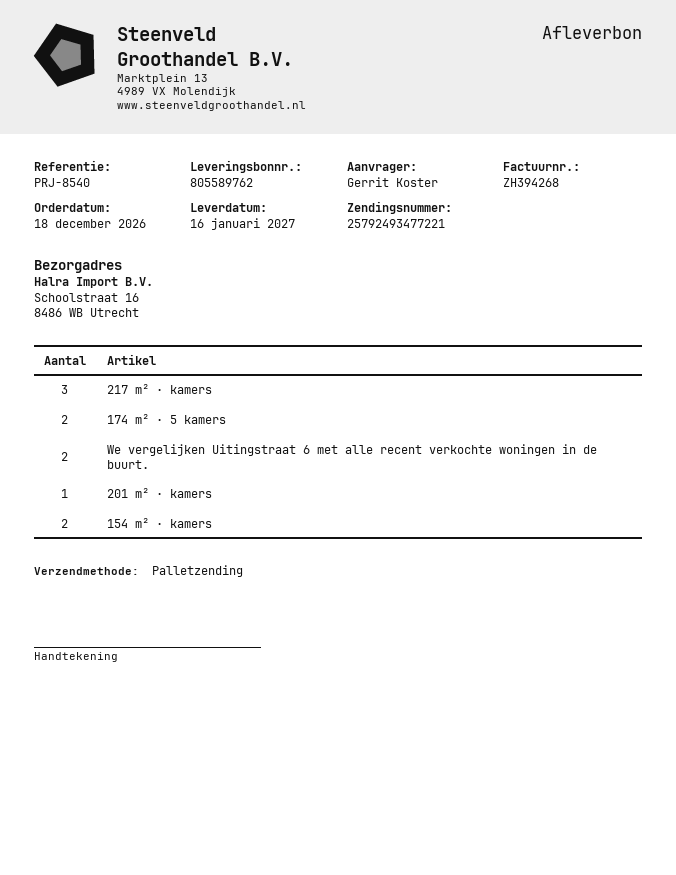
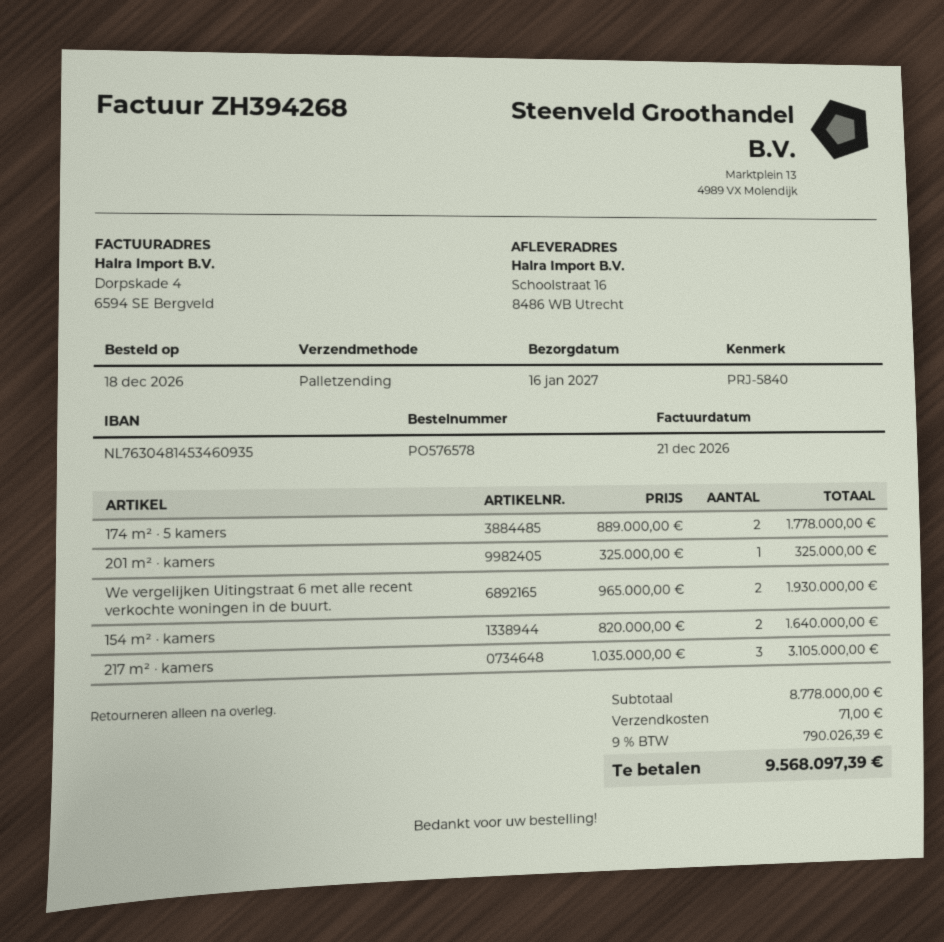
reference: PRJ-8540 -> PRJ-5840

